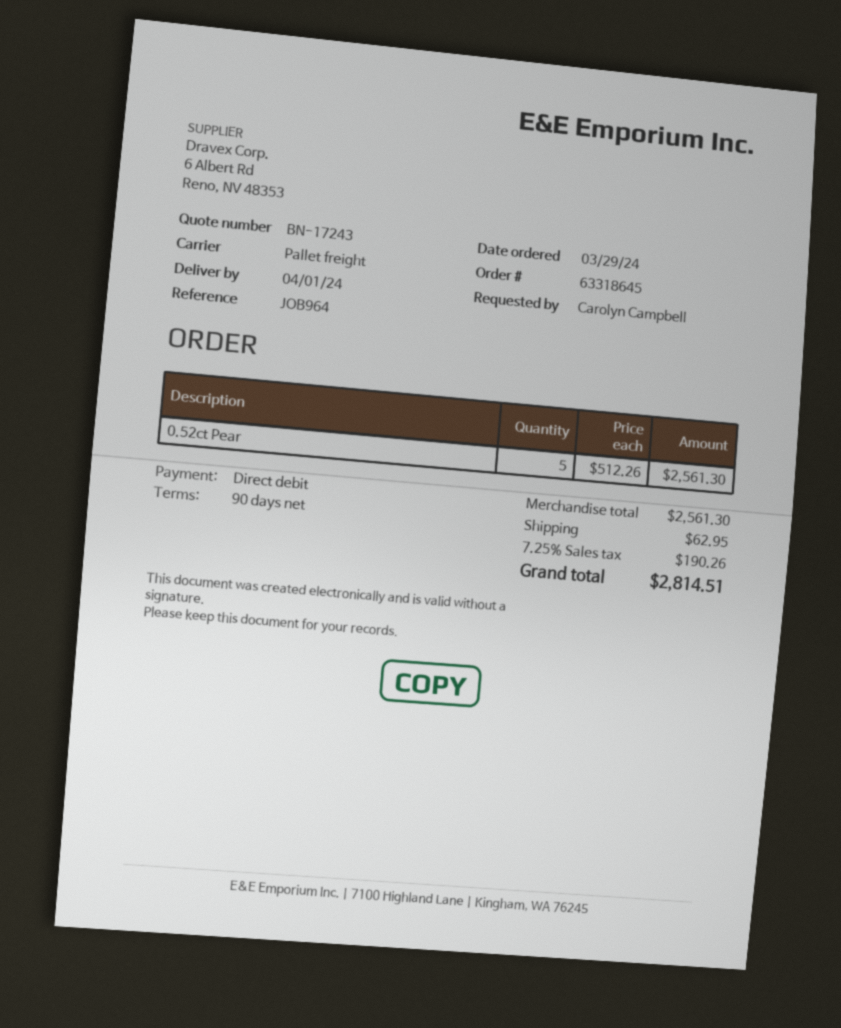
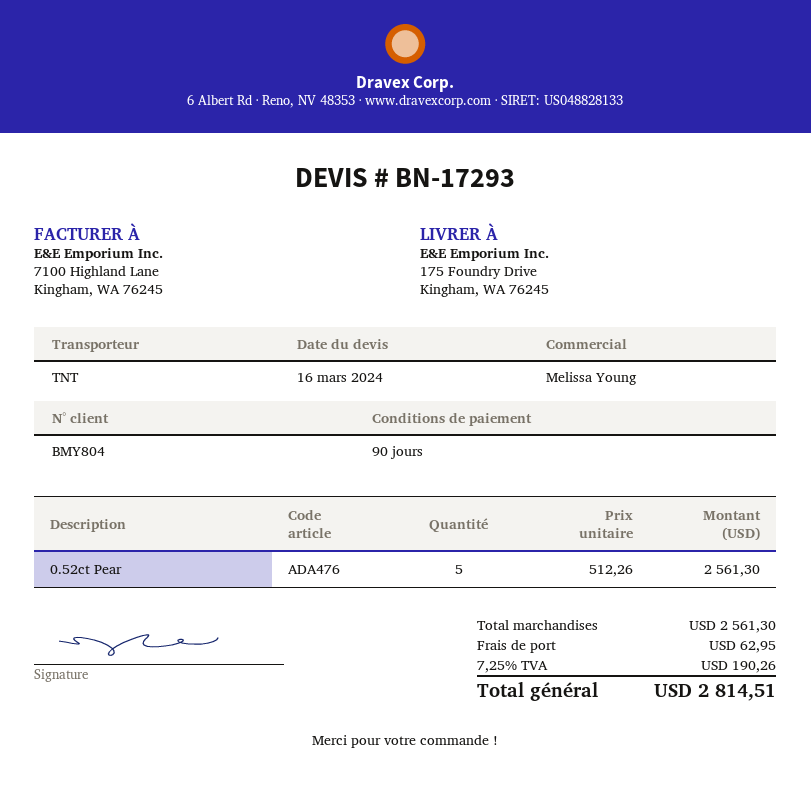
quote number: BN-17243 -> BN-17293
shipping method: pallet freight -> TNT

